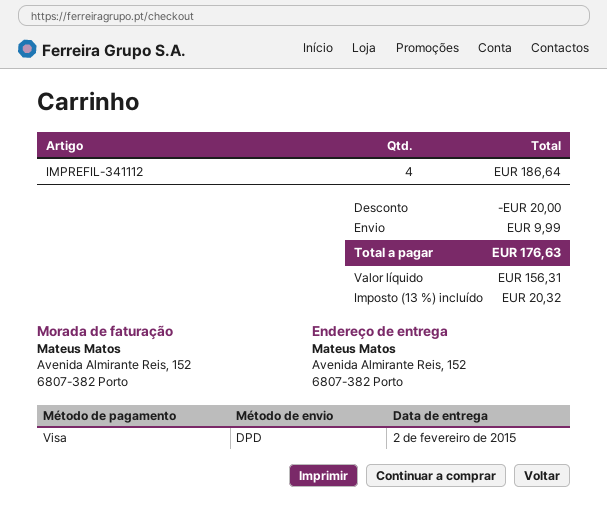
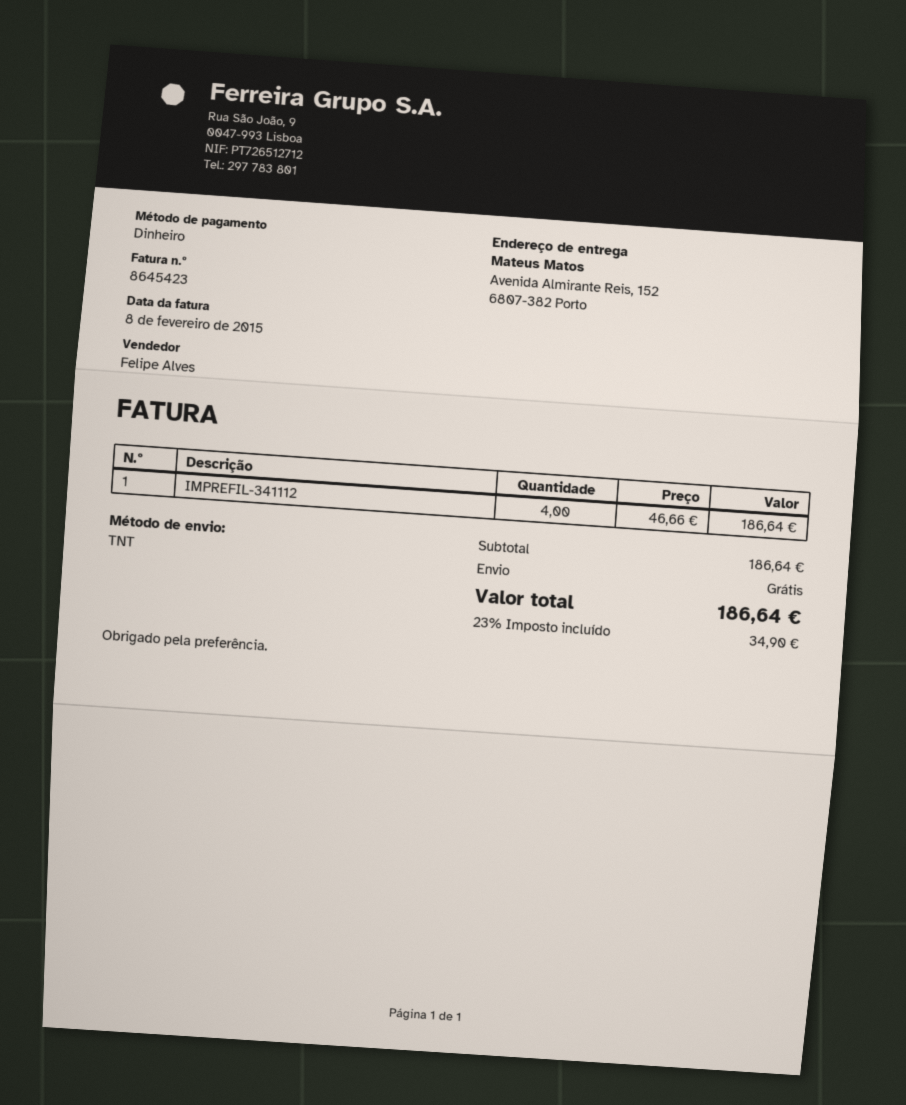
payment method: Visa -> cash
shipping method: DPD -> TNT
discount: 20.00 -> none
shipping: 9.99 -> 0.00
tax: 13% = 20.32 -> 23% = 34.90
total: 176.63 -> 186.64

